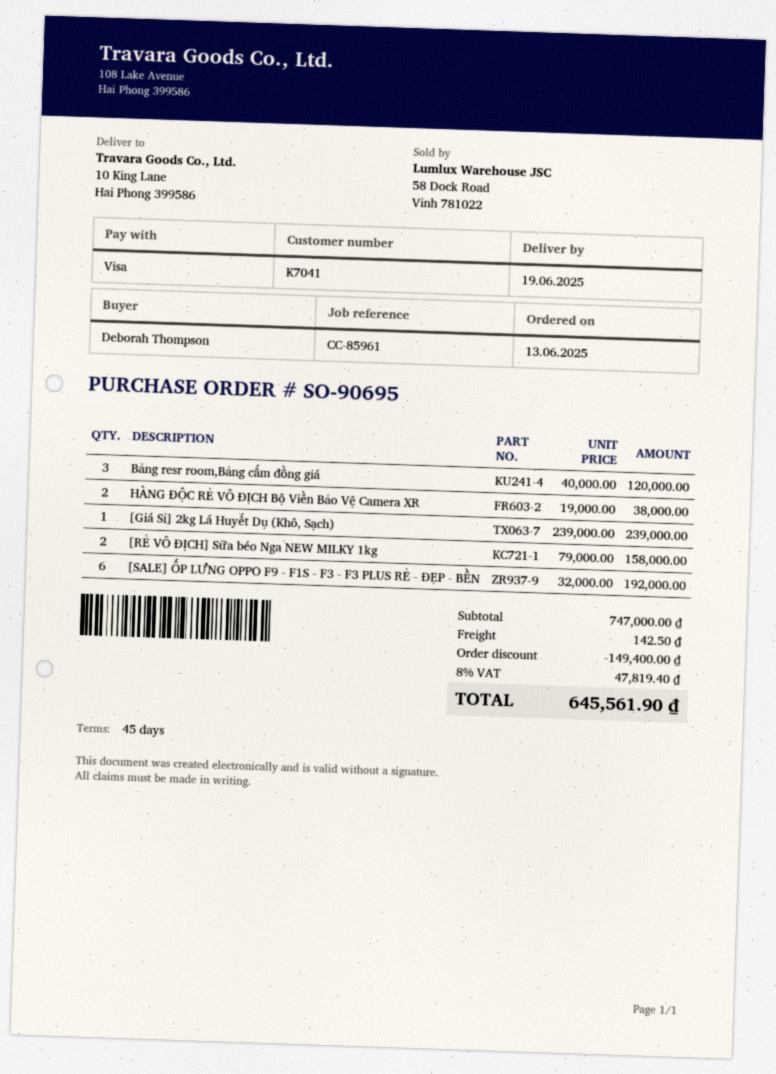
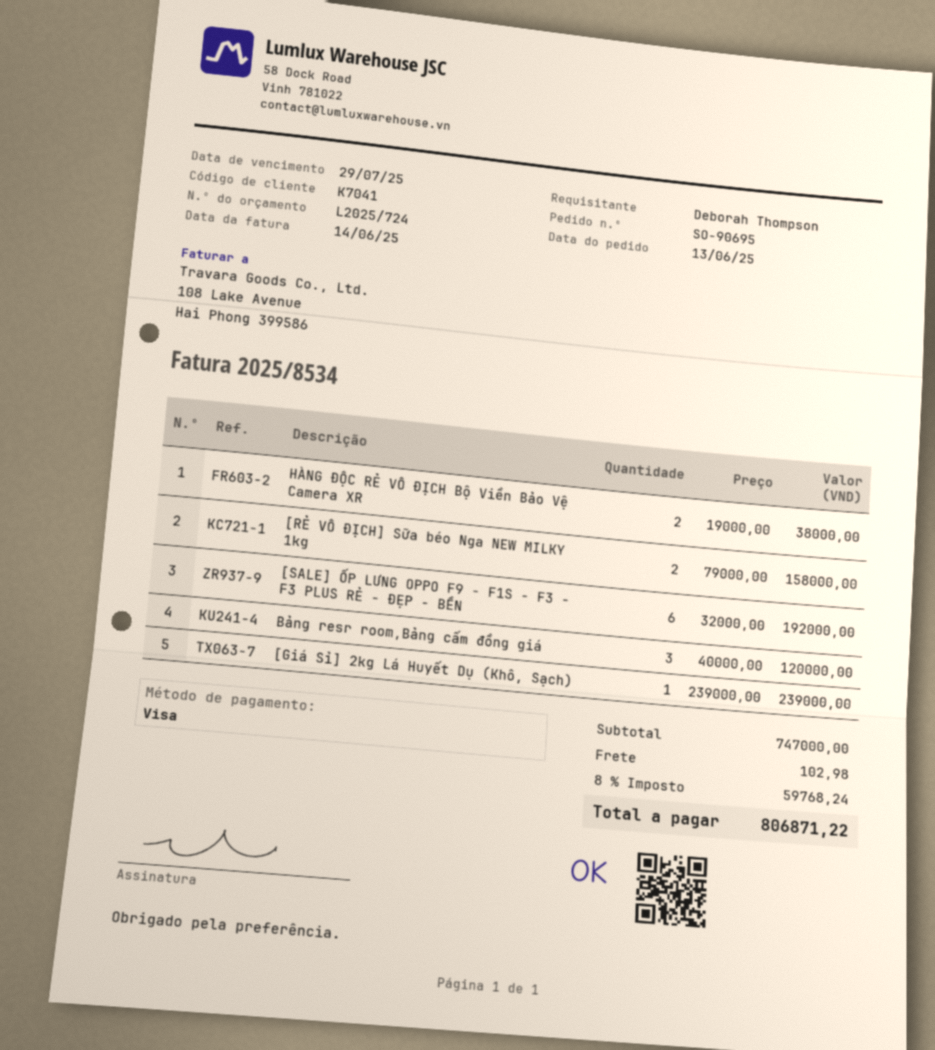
discount: 149400.00 -> none
shipping: 142.50 -> 102.98
tax: 8% = 47819.40 -> 8% = 59768.24
total: 645561.90 -> 806871.22

